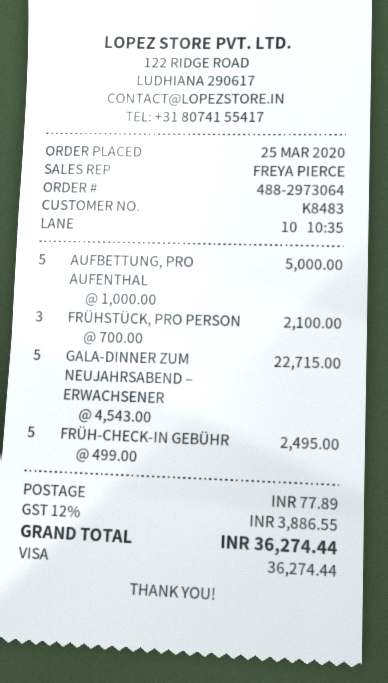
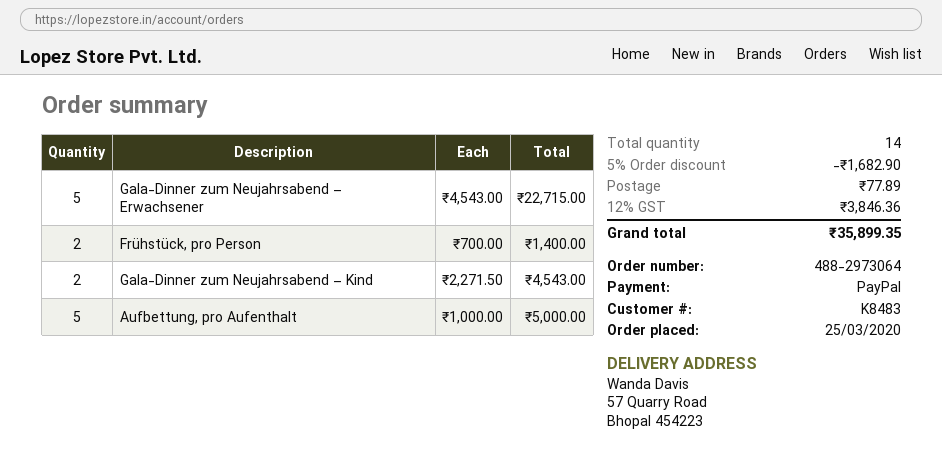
payment method: Visa -> PayPal
FRÜHSTÜCK, PRO PERSON: 3 x 700.00 = 2100.00 -> 2 x 700.00 = 1400.00
FRÜH-CHECK-IN GEBÜHR: 5 x 499.00 = 2495.00 -> none
Gala-Dinner zum Neujahrsabend – Kind: none -> 2 x 2271.50 = 4543.00
discount: none -> 5% = 1682.90
tax: 12% = 3886.55 -> 12% = 3846.36
total: 36274.44 -> 35899.35

